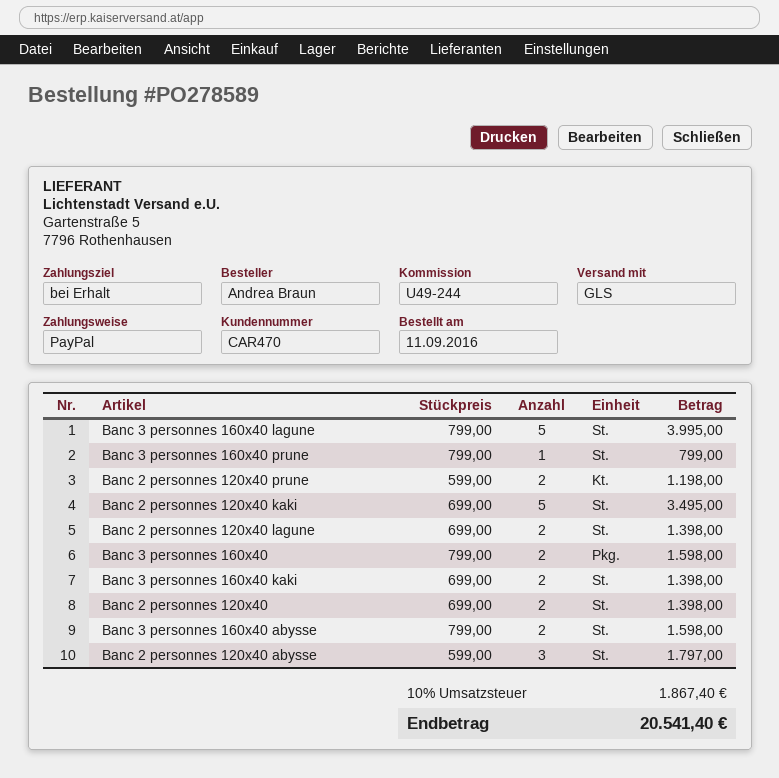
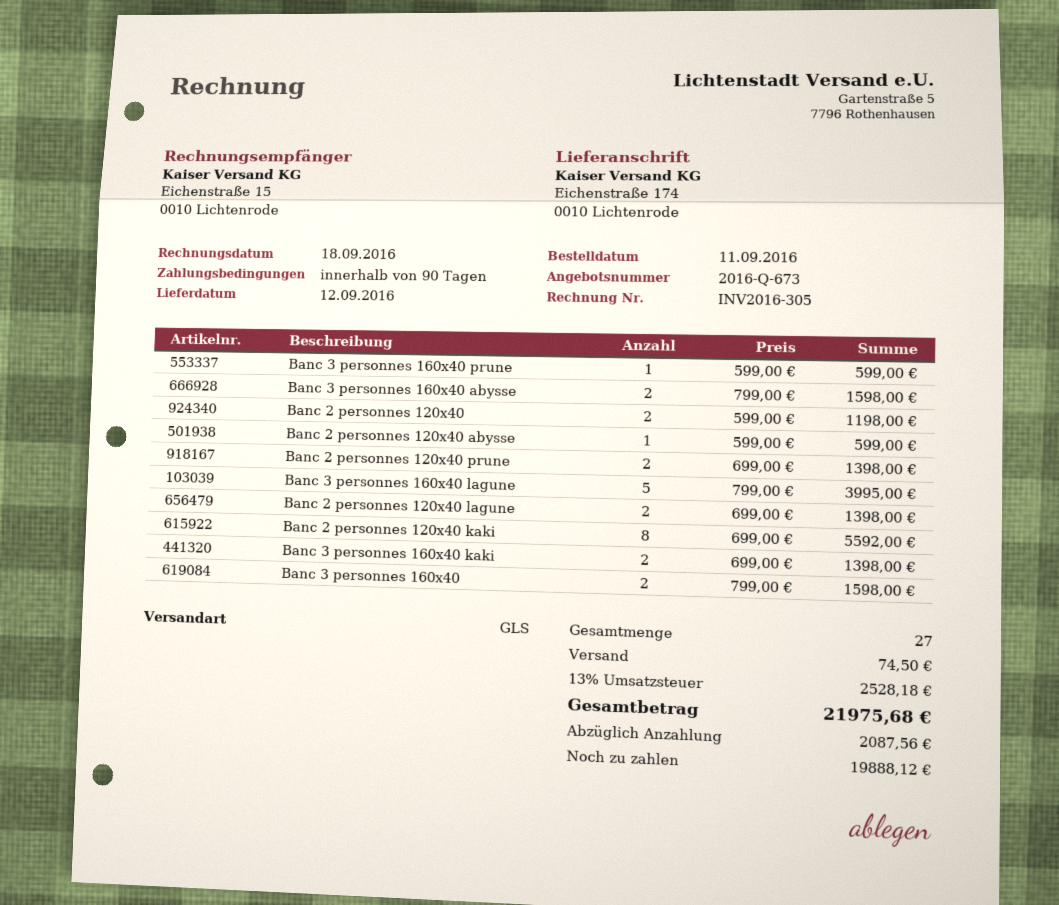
payment terms: on receipt -> 90 days
Banc 3 personnes 160x40 prune: 1 x 799.00 = 799.00 -> 1 x 599.00 = 599.00
Banc 2 personnes 120x40 prune: 2 x 599.00 = 1198.00 -> 2 x 699.00 = 1398.00
Banc 2 personnes 120x40 kaki: 5 x 699.00 = 3495.00 -> 8 x 699.00 = 5592.00
Banc 2 personnes 120x40: 2 x 699.00 = 1398.00 -> 2 x 599.00 = 1198.00
Banc 2 personnes 120x40 abysse: 3 x 599.00 = 1797.00 -> 1 x 599.00 = 599.00
shipping: none -> 74.50
tax: 10% = 1867.40 -> 13% = 2528.18
total: 20541.40 -> 21975.68

